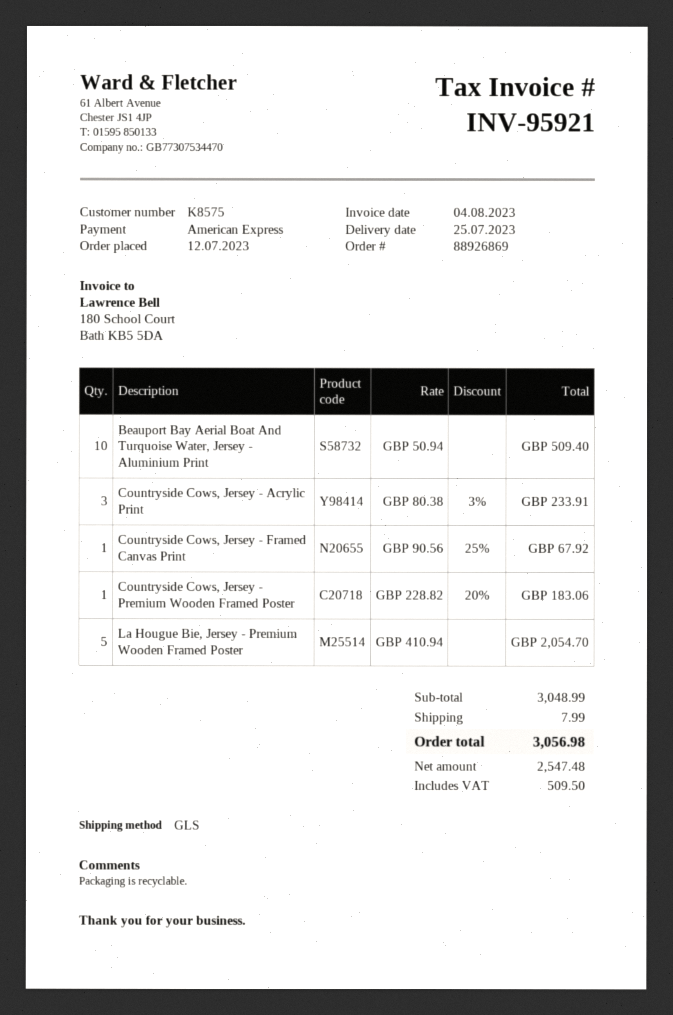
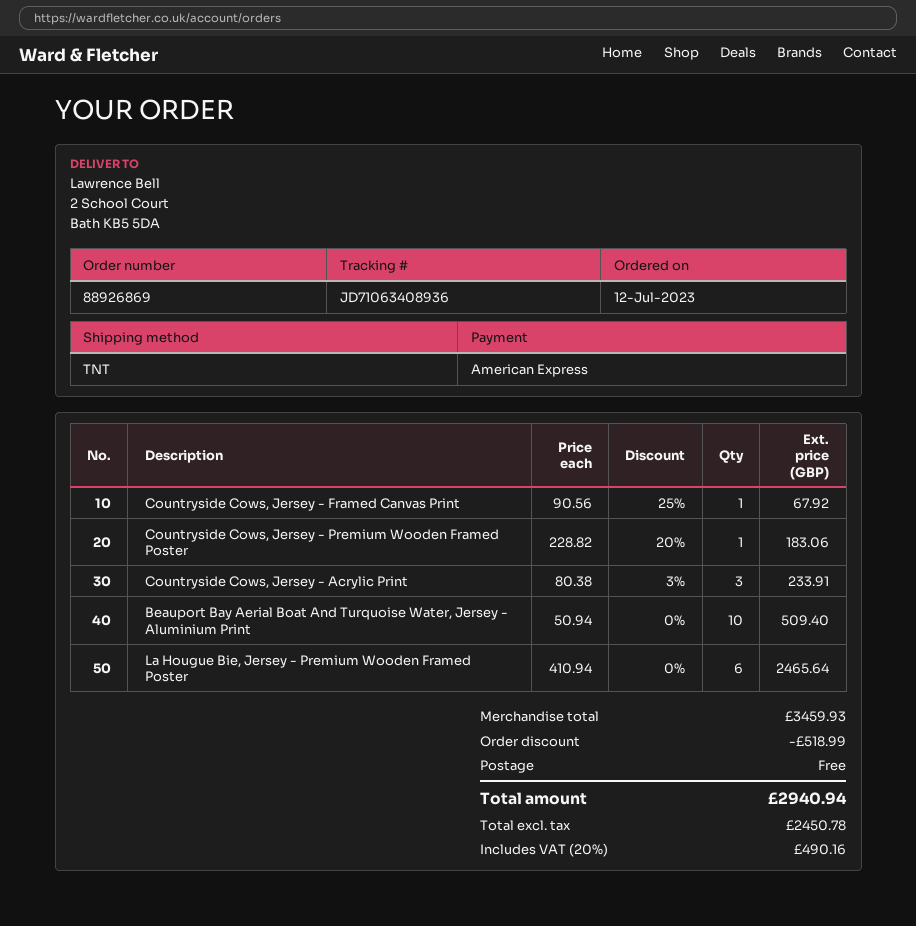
shipping method: GLS -> TNT
La Hougue Bie, Jersey - Premium Wooden Framed Poster: 5 x 410.94 = 2054.70 -> 6 x 410.94 = 2465.64
subtotal: 3048.99 -> 3459.93
discount: none -> 518.99
shipping: 7.99 -> 0.00
net: 2547.48 -> 2450.78
tax: 509.50 -> 490.16
total: 3056.98 -> 2940.94

